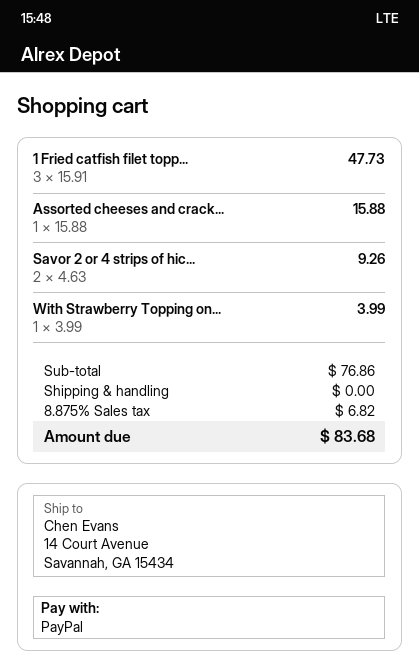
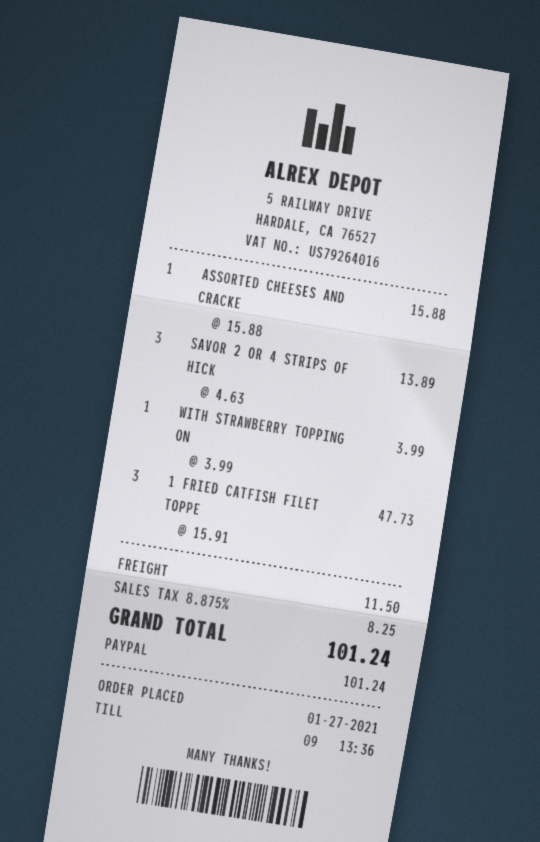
Savor 2 or 4 strips of hic...: 2 x 4.63 = 9.26 -> 3 x 4.63 = 13.89
shipping: 0.00 -> 11.50
tax: 8.875% = 6.82 -> 8.875% = 8.25
total: 83.68 -> 101.24

